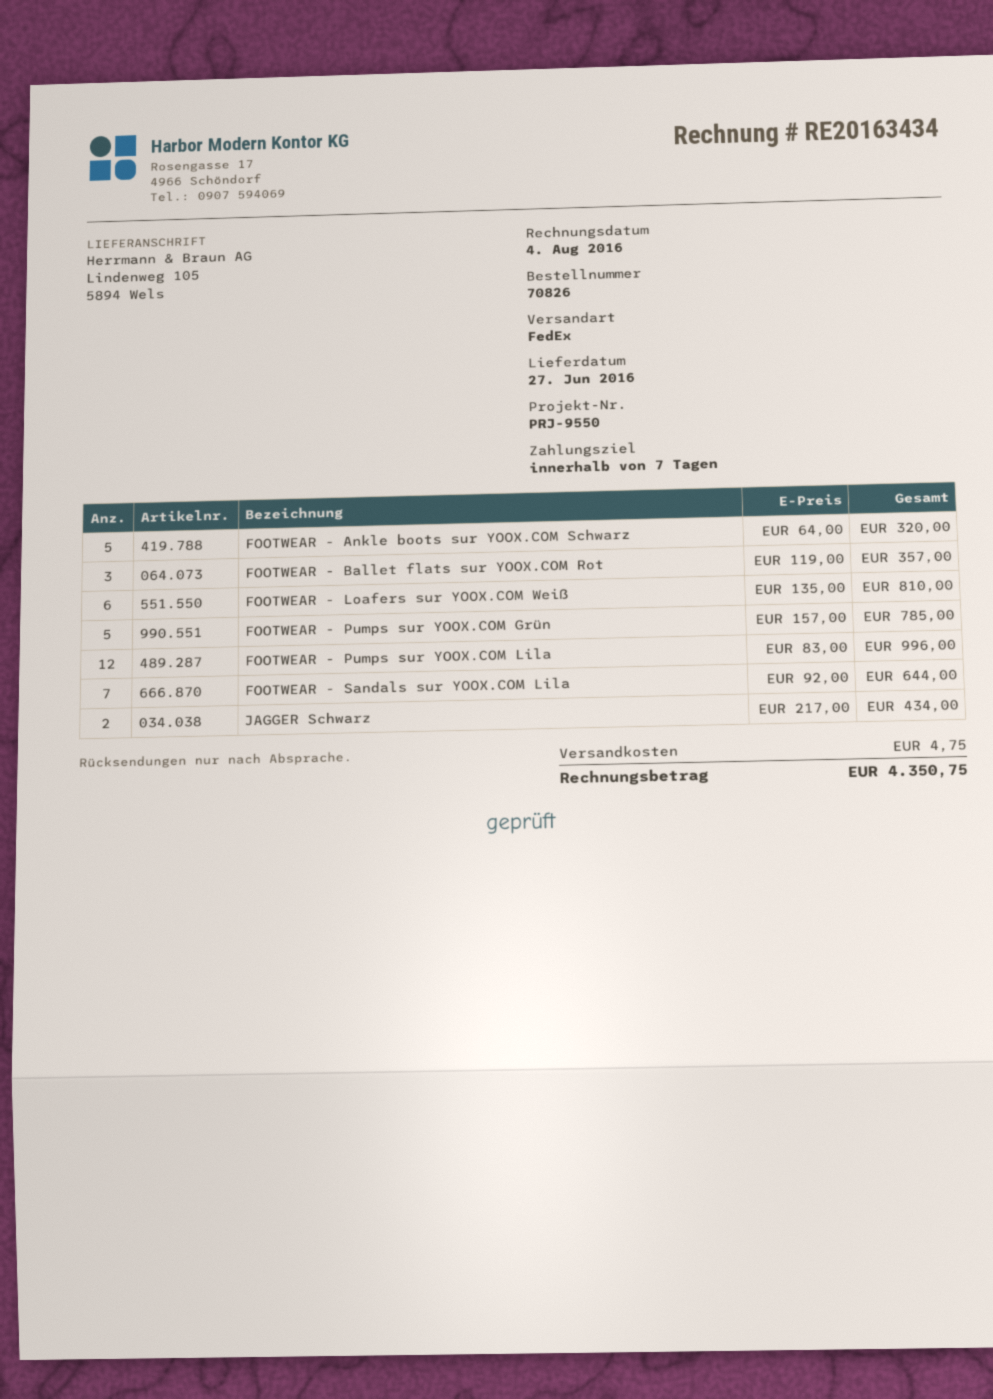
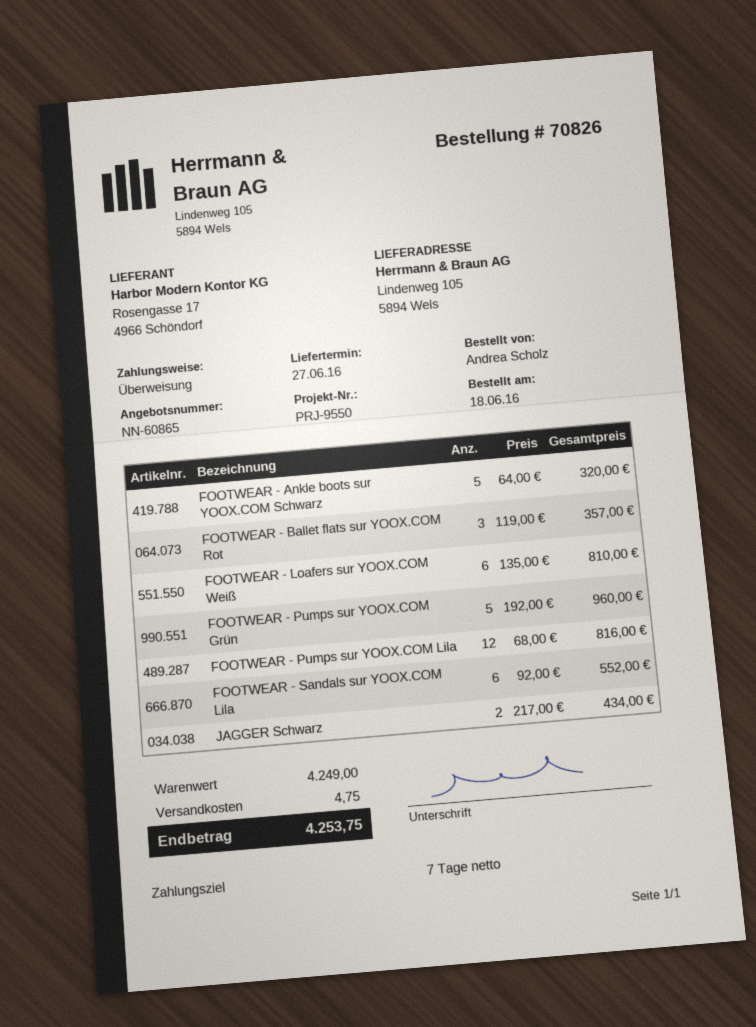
FOOTWEAR - Pumps sur YOOX.COM Grün: 5 x 157.00 = 785.00 -> 5 x 192.00 = 960.00
FOOTWEAR - Pumps sur YOOX.COM Lila: 12 x 83.00 = 996.00 -> 12 x 68.00 = 816.00
FOOTWEAR - Sandals sur YOOX.COM Lila: 7 x 92.00 = 644.00 -> 6 x 92.00 = 552.00
total: 4350.75 -> 4253.75

